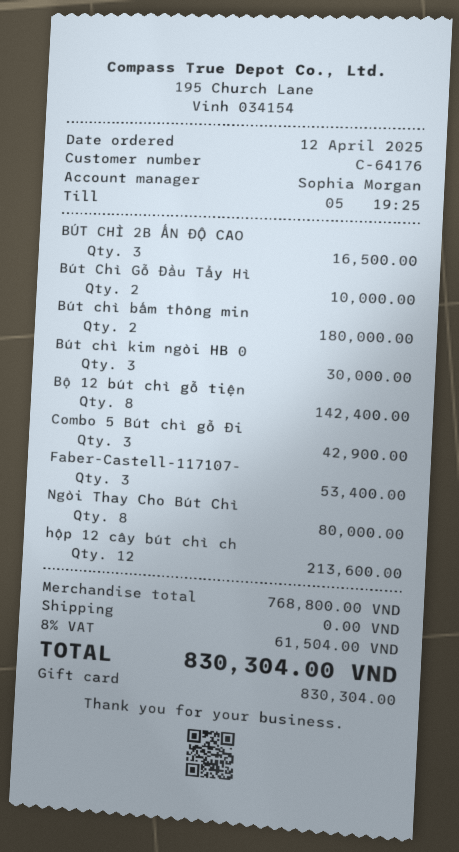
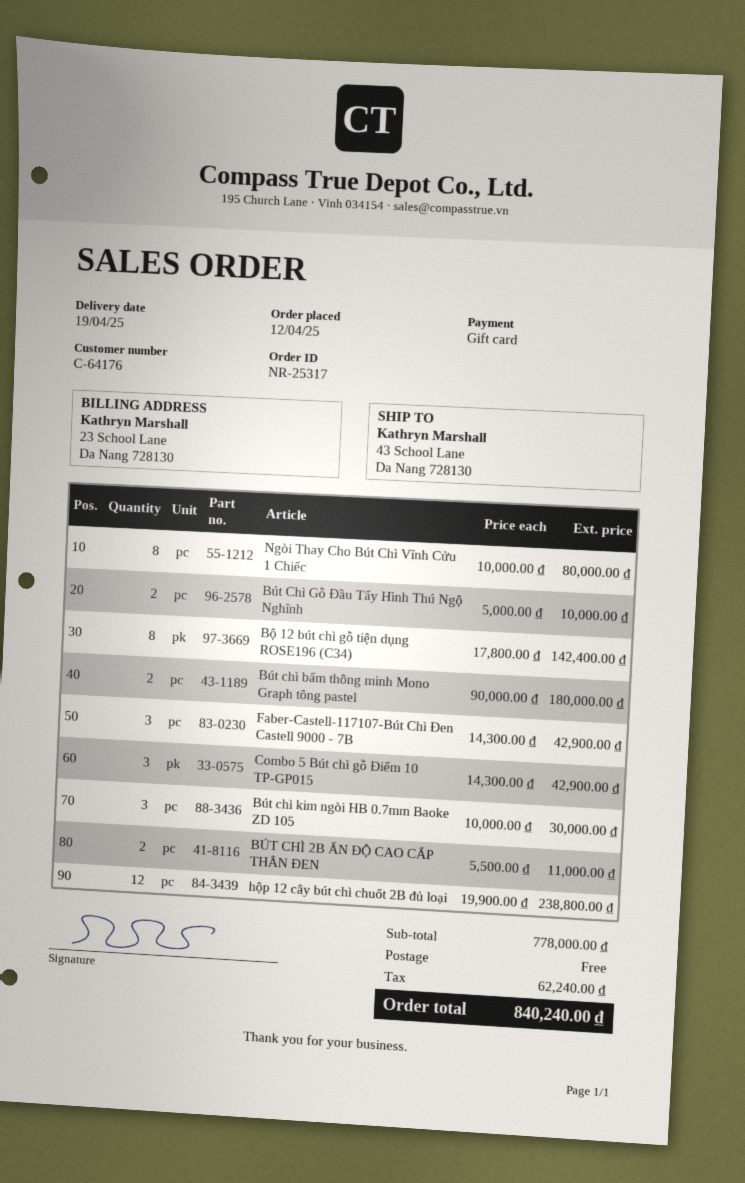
BÚT CHÌ 2B ẤN ĐỘ CAO: 3 for 16500.00 -> 2 for 11000.00
Faber-Castell-117107-: 3 for 53400.00 -> 3 for 42900.00
hộp 12 cây bút chì ch: 12 for 213600.00 -> 12 for 238800.00
subtotal: 768800.00 -> 778000.00
tax: 61504.00 -> 62240.00
total: 830304.00 -> 840240.00

